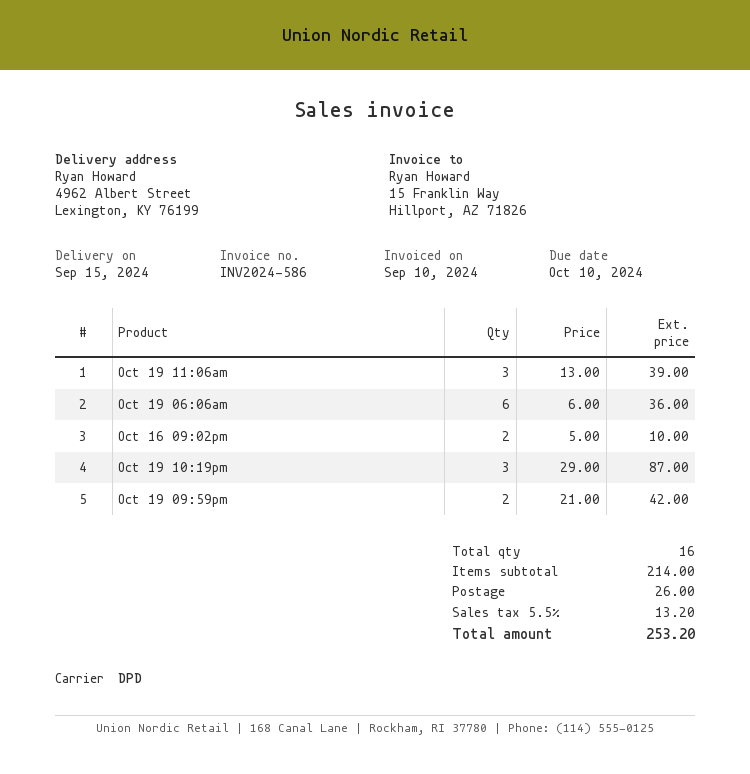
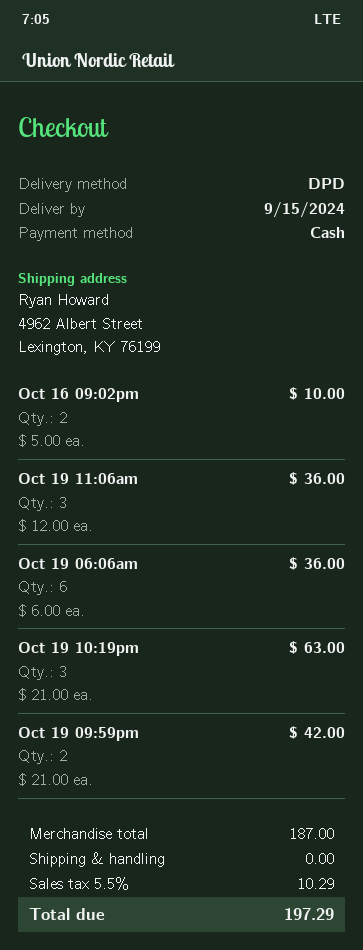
Oct 19 11:06am: 3 x 13.00 = 39.00 -> 3 x 12.00 = 36.00
Oct 19 10:19pm: 3 x 29.00 = 87.00 -> 3 x 21.00 = 63.00
subtotal: 214.00 -> 187.00
shipping: 26.00 -> 0.00
tax: 5.5% = 13.20 -> 5.5% = 10.29
total: 253.20 -> 197.29

